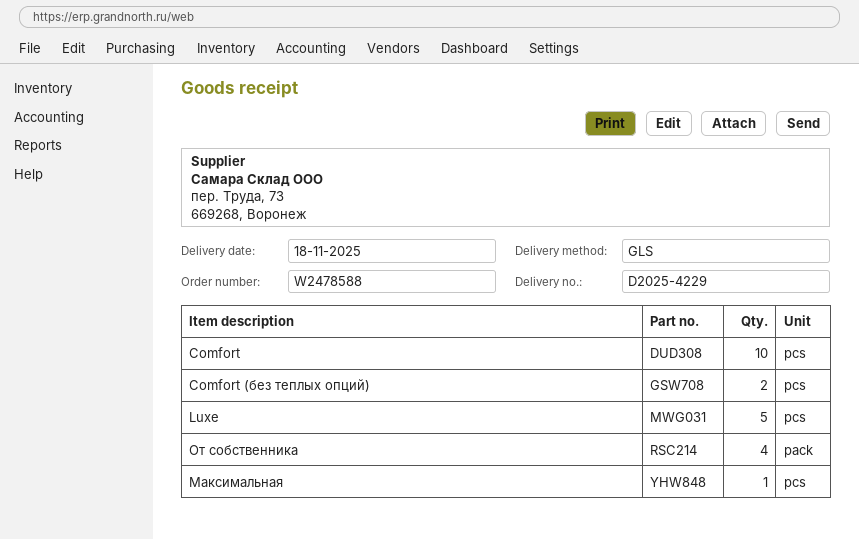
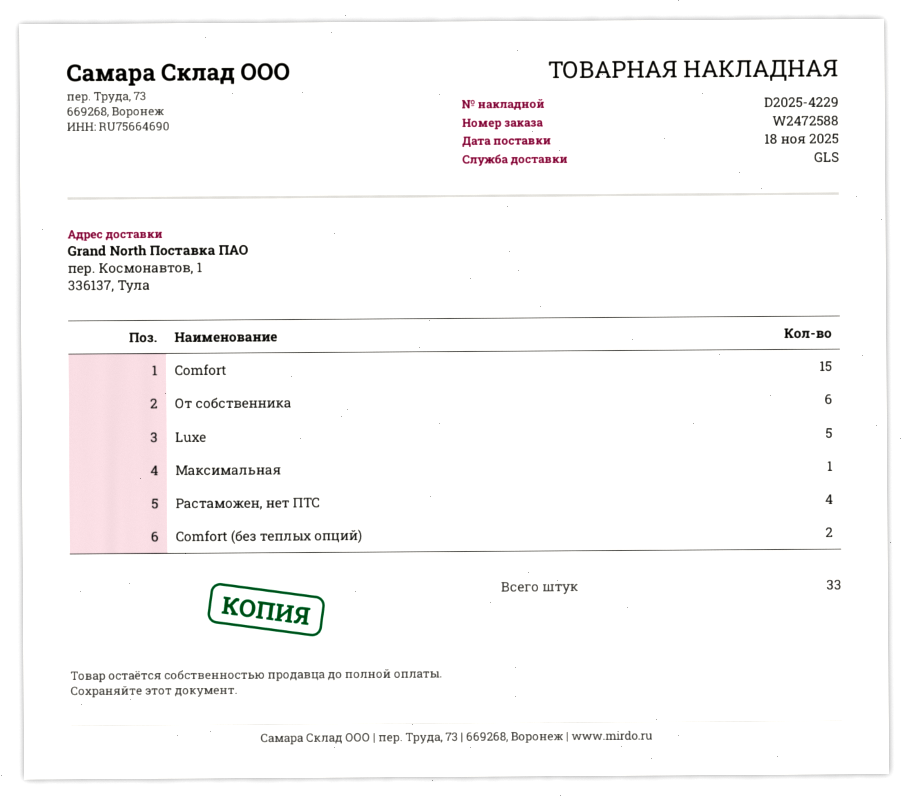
order number: W2478588 -> W2472588
Comfort: 10 -> 15
От собственника: 4 -> 6
Растаможен, нет ПТС: none -> 4

